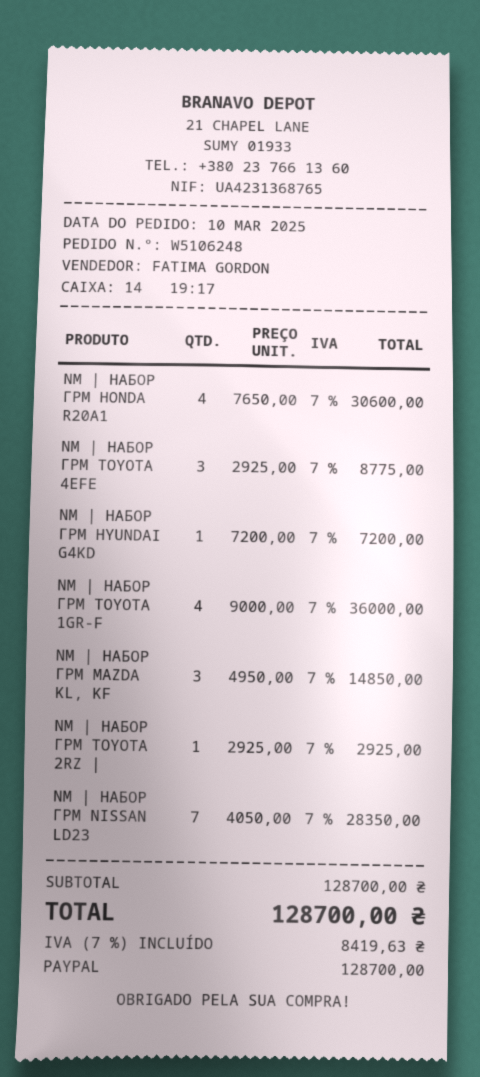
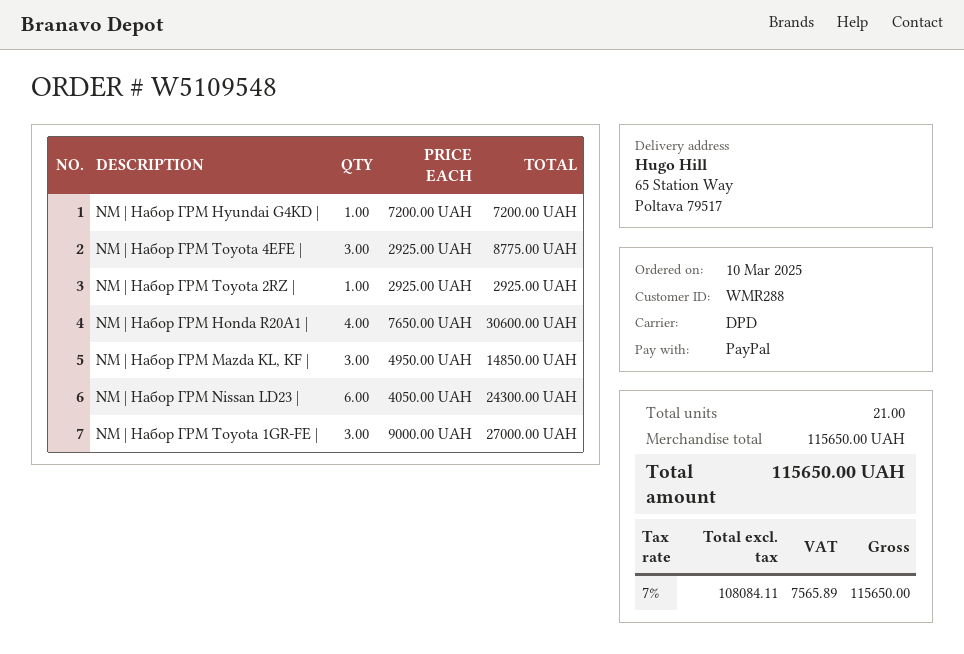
order number: W5106248 -> W5109548
NM | НАБОР ГРМ TOYOTA 1GR-F: 4 x 9000.00 = 36000.00 -> 3 x 9000.00 = 27000.00
NM | НАБОР ГРМ NISSAN LD23: 7 x 4050.00 = 28350.00 -> 6 x 4050.00 = 24300.00
subtotal: 128700.00 -> 115650.00
tax: 7% = 8419.63 -> 7% = 7565.89
total: 128700.00 -> 115650.00

